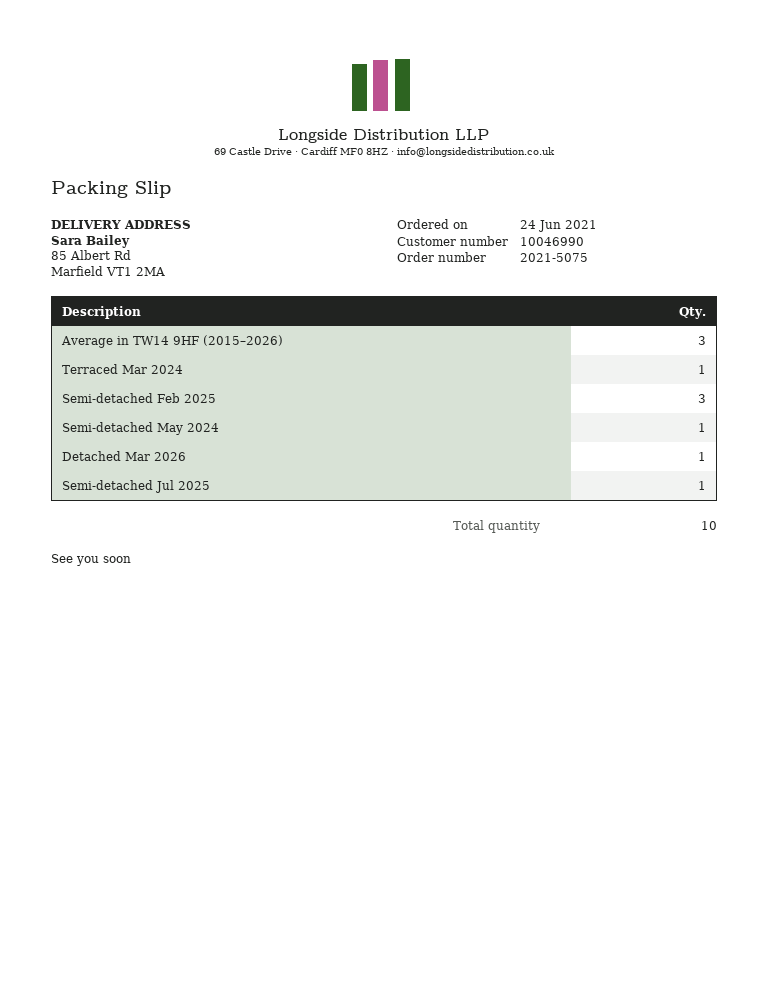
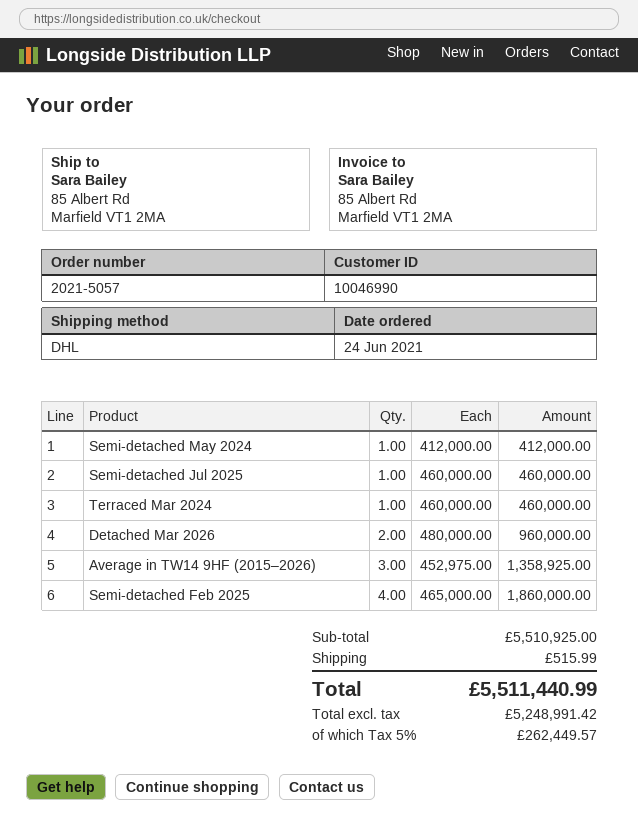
order number: 2021-5075 -> 2021-5057
Semi-detached Feb 2025: 3 -> 4
Detached Mar 2026: 1 -> 2

